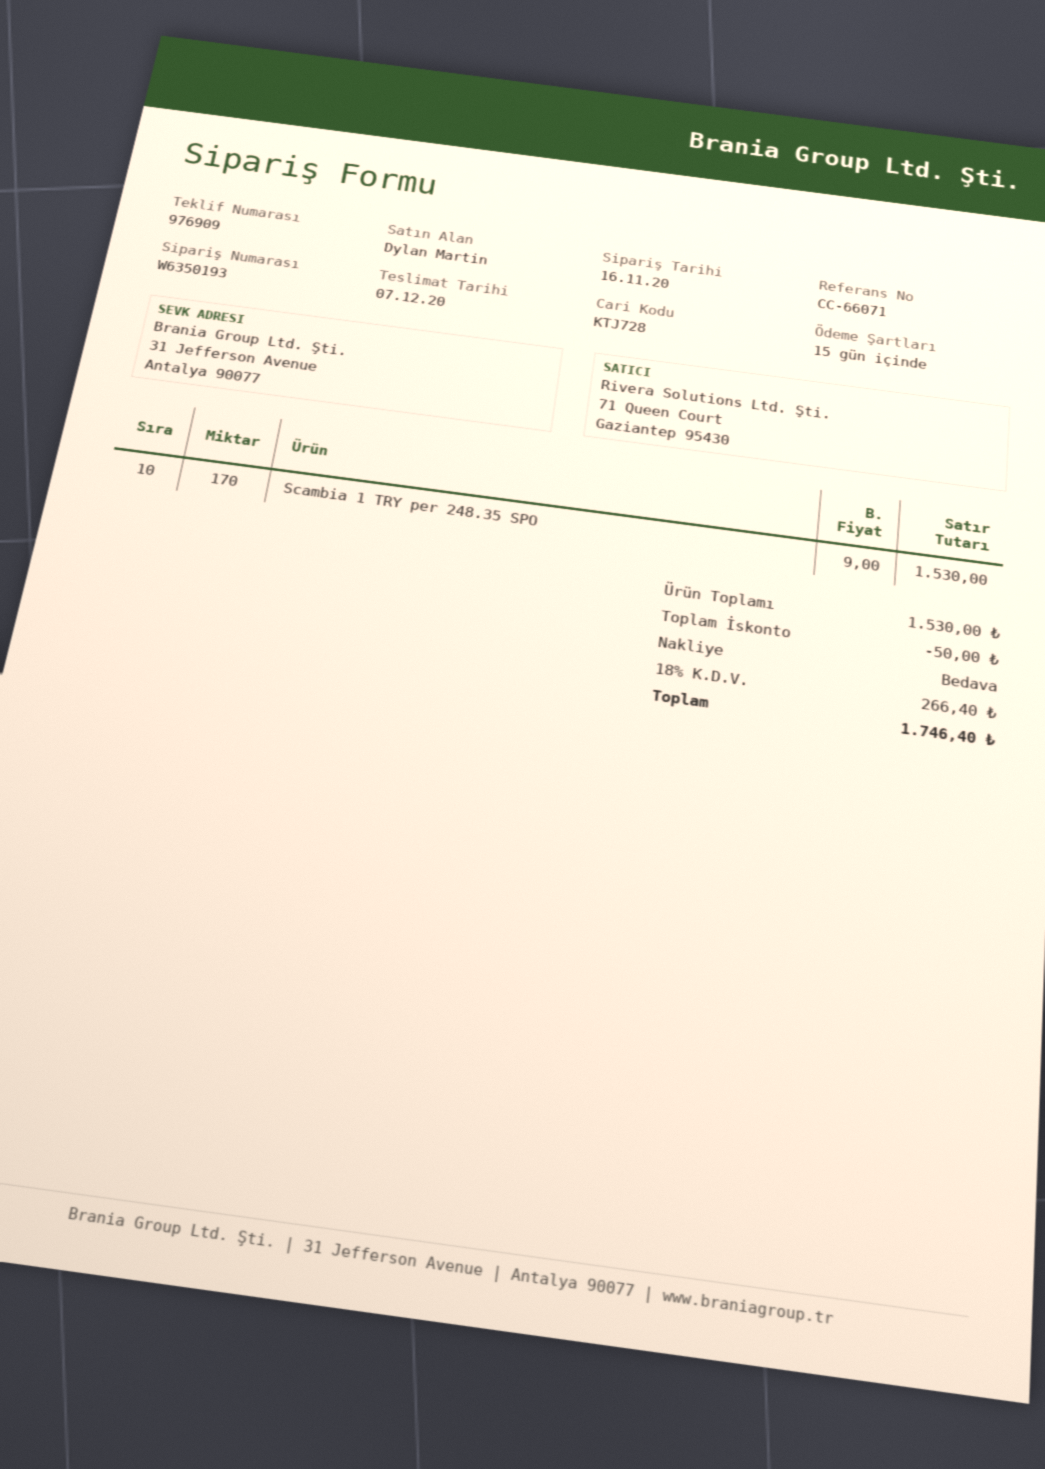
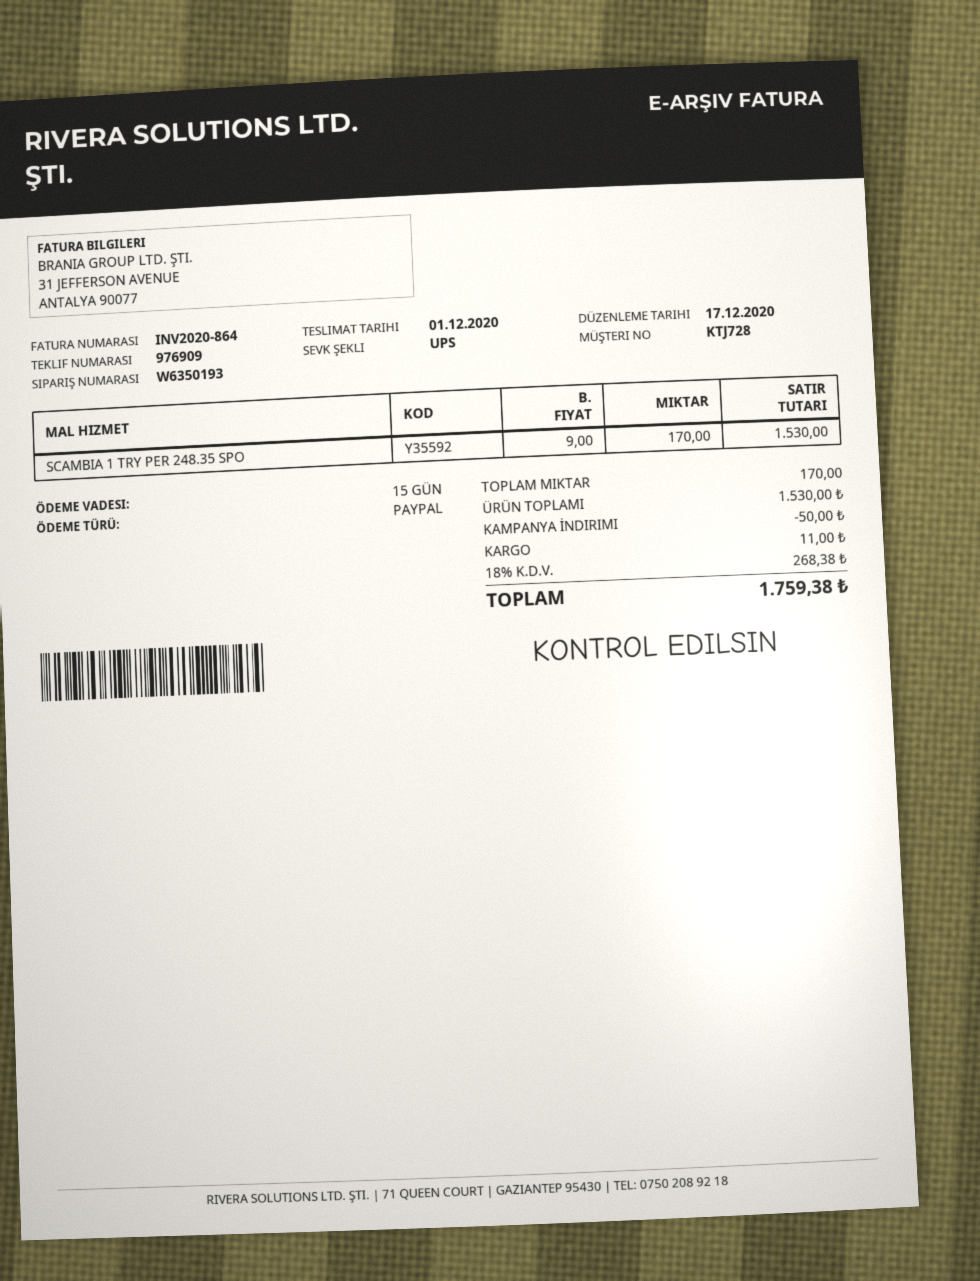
delivery date: 2020-12-07 -> 2020-12-01
shipping: 0.00 -> 11.00
tax: 18% = 266.40 -> 18% = 268.38
total: 1746.40 -> 1759.38

